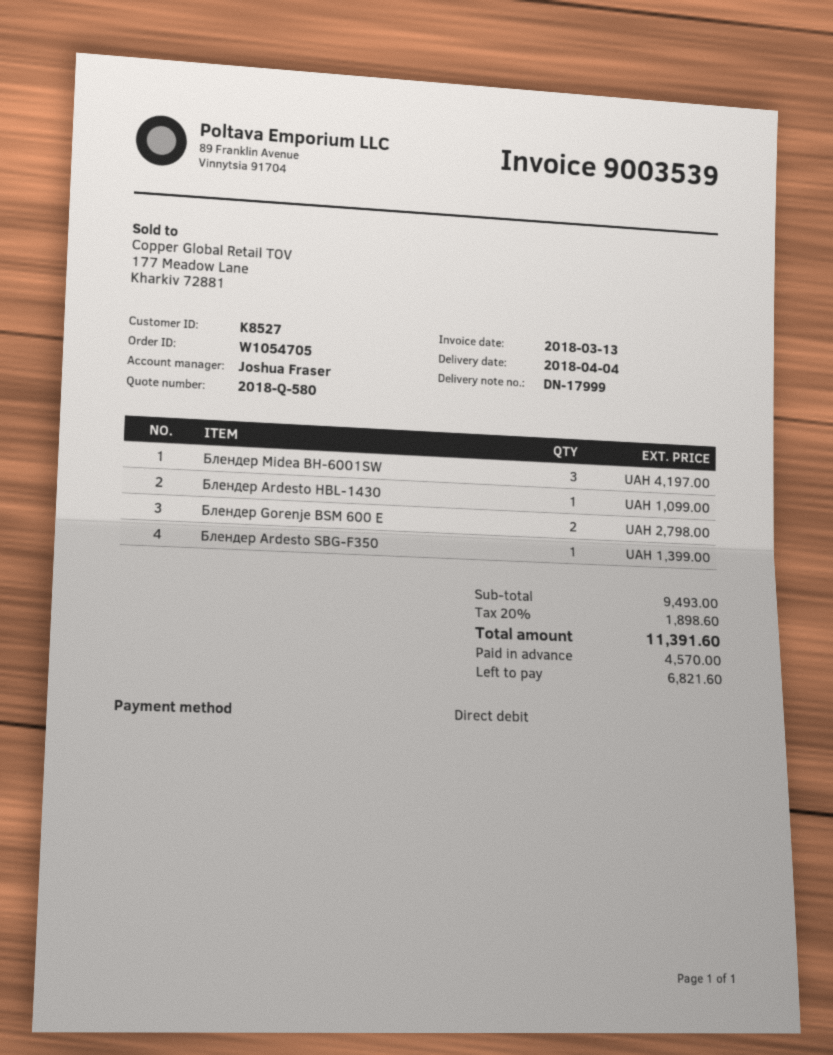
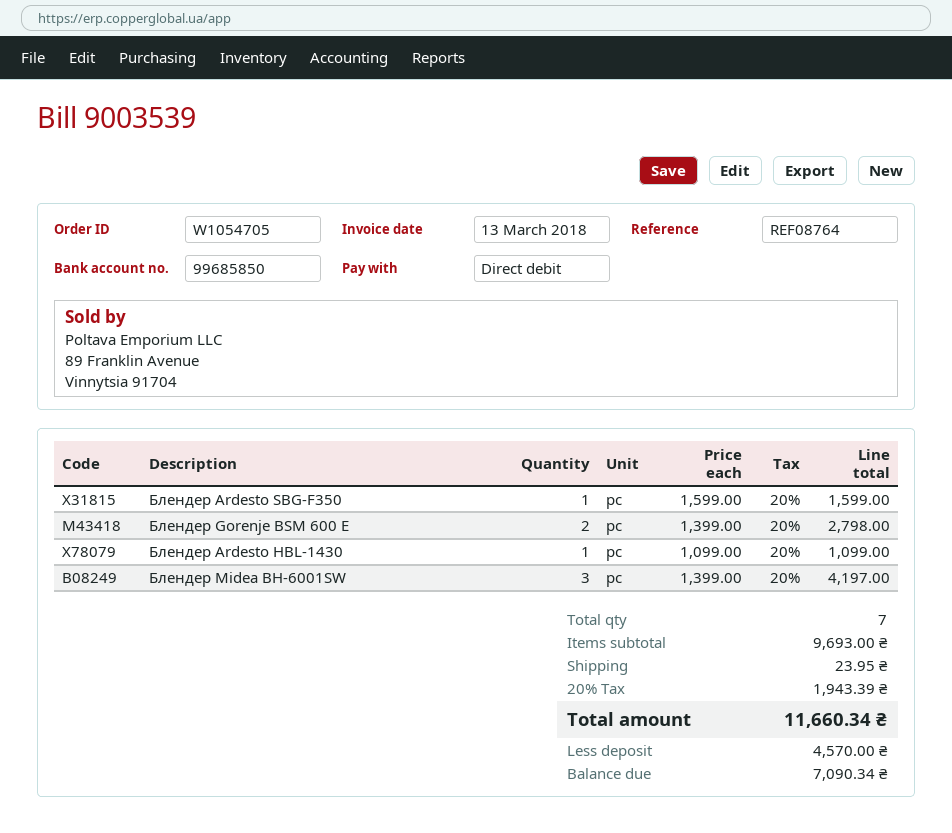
Блендер Ardesto SBG-F350: 1 for 1399.00 -> 1 for 1599.00
subtotal: 9493.00 -> 9693.00
shipping: none -> 23.95
tax: 20% = 1898.60 -> 20% = 1943.39
total: 11391.60 -> 11660.34
balance: 6821.60 -> 7090.34

